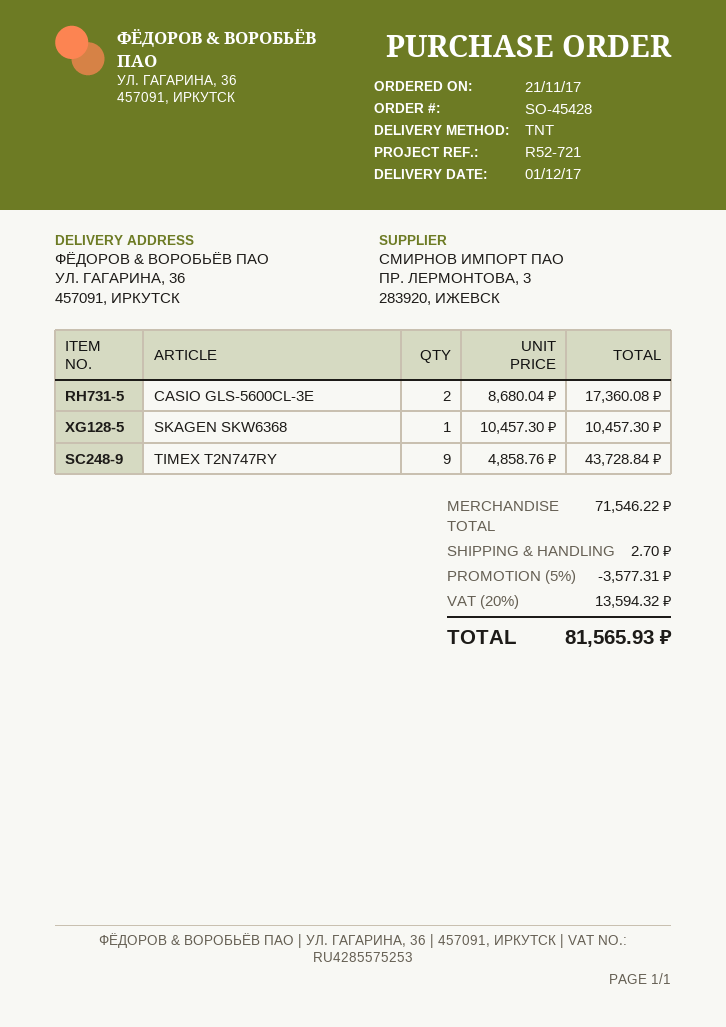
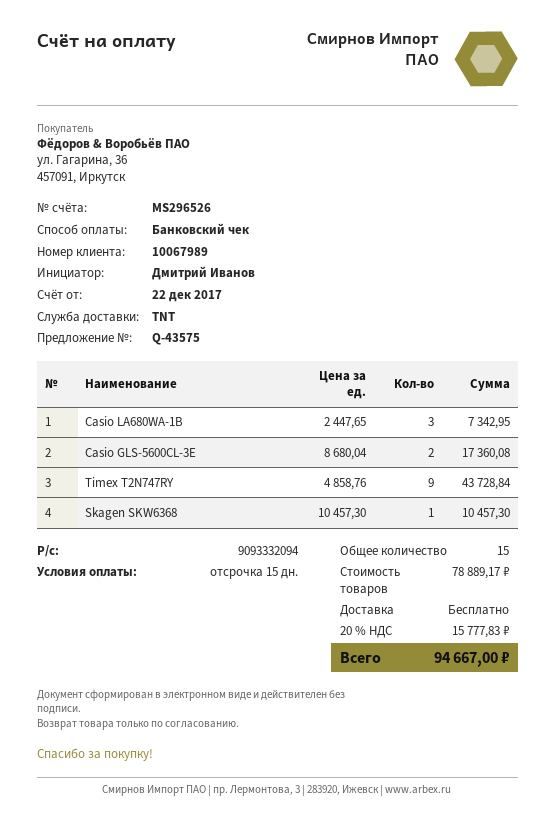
Casio LA680WA-1B: none -> 3 x 2447.65 = 7342.95
subtotal: 71546.22 -> 78889.17
discount: 5% = 3577.31 -> none
shipping: 2.70 -> 0.00
tax: 20% = 13594.32 -> 20% = 15777.83
total: 81565.93 -> 94667.00

